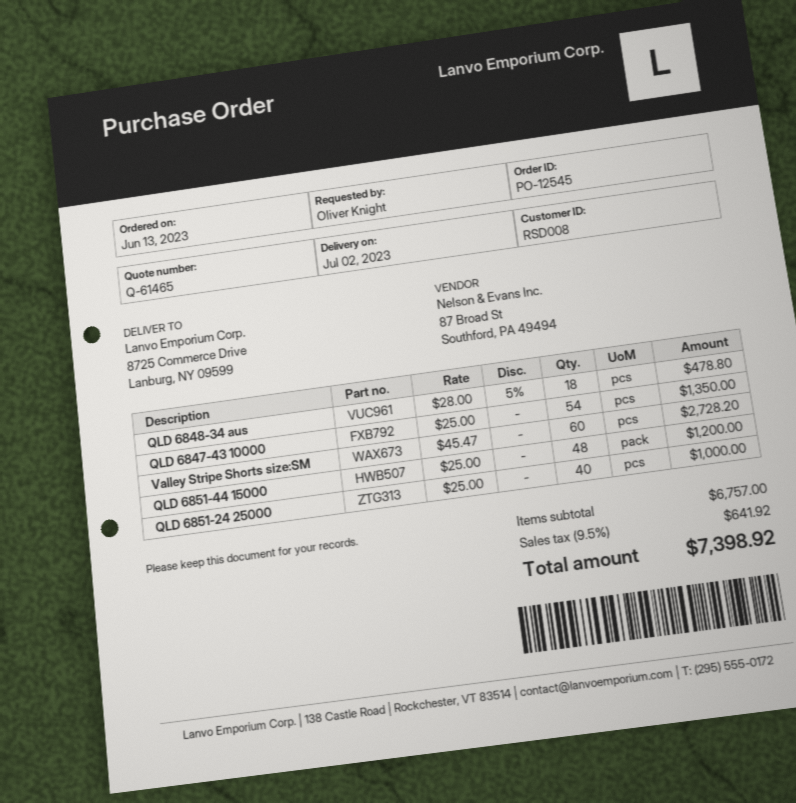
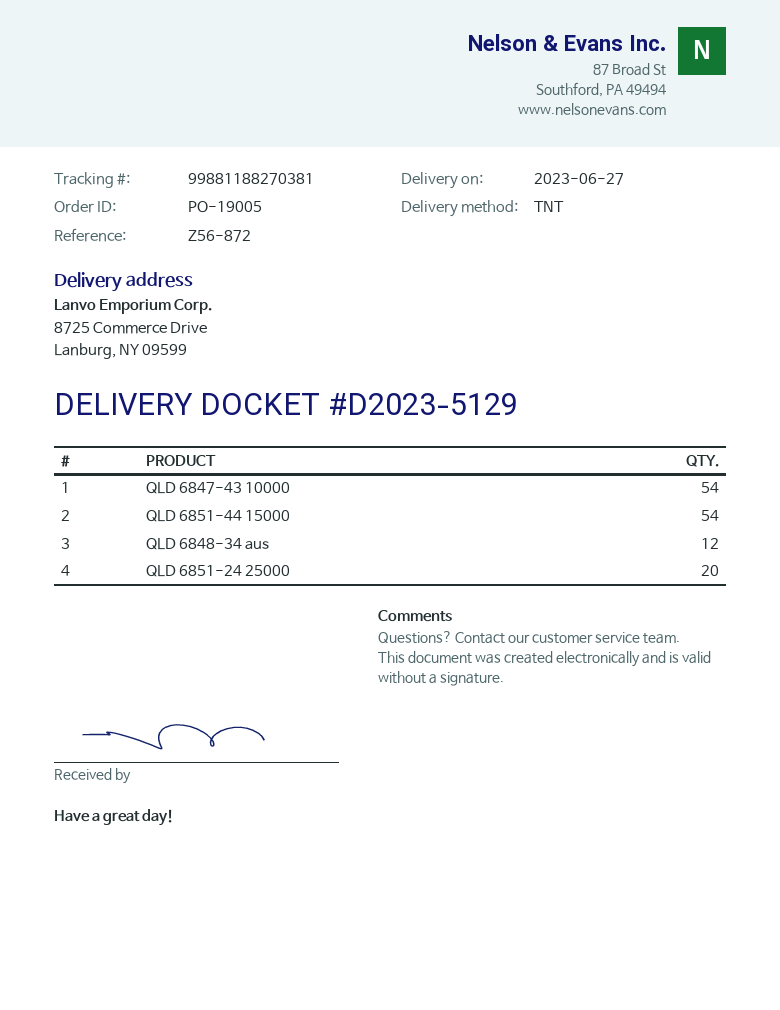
order number: PO-12545 -> PO-19005
delivery date: 2023-07-02 -> 2023-06-27
QLD 6848-34 aus: 18 -> 12
Valley Stripe Shorts size:SM: 60 -> none
QLD 6851-44 15000: 48 -> 54
QLD 6851-24 25000: 40 -> 20

